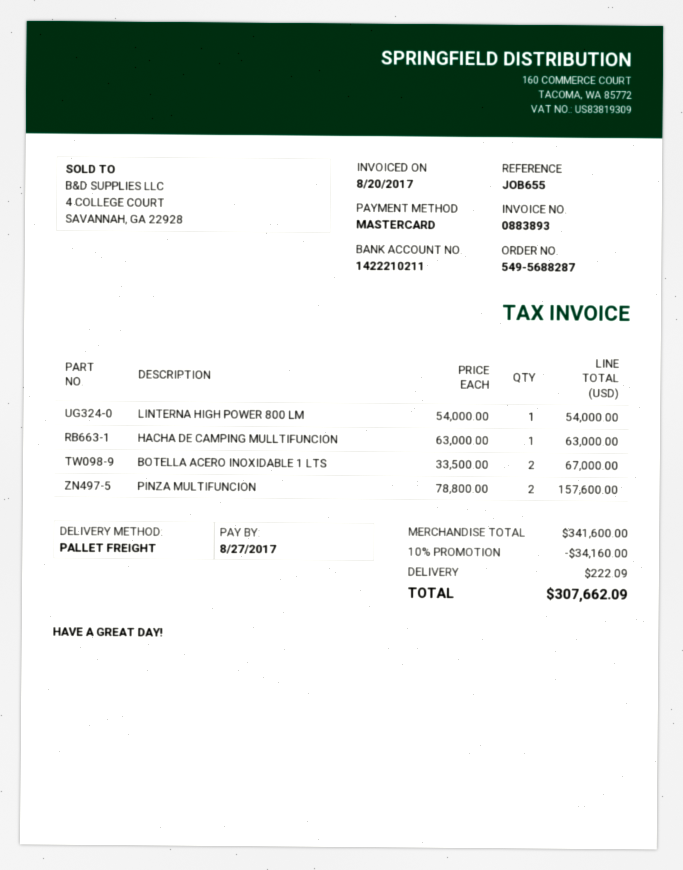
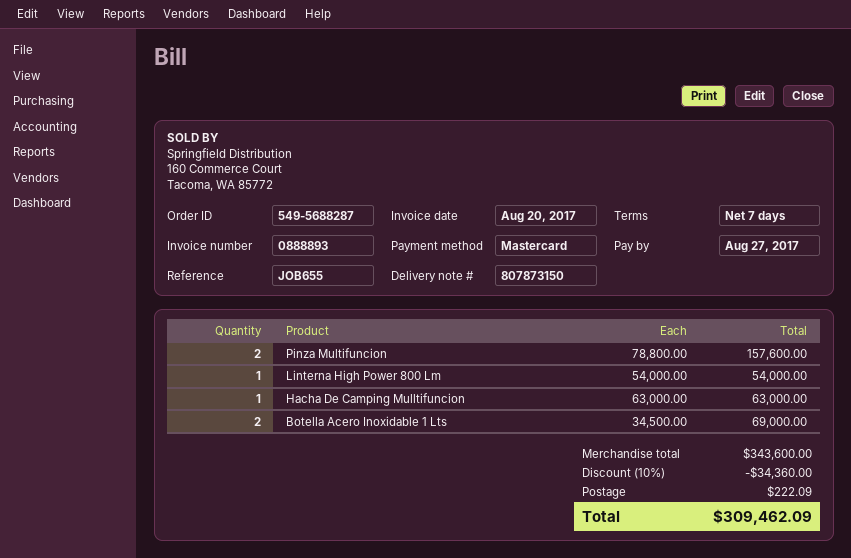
invoice number: 0883893 -> 0888893
BOTELLA ACERO INOXIDABLE 1 LTS: 2 x 33500.00 = 67000.00 -> 2 x 34500.00 = 69000.00
subtotal: 341600.00 -> 343600.00
discount: 10% = 34160.00 -> 10% = 34360.00
total: 307662.09 -> 309462.09

